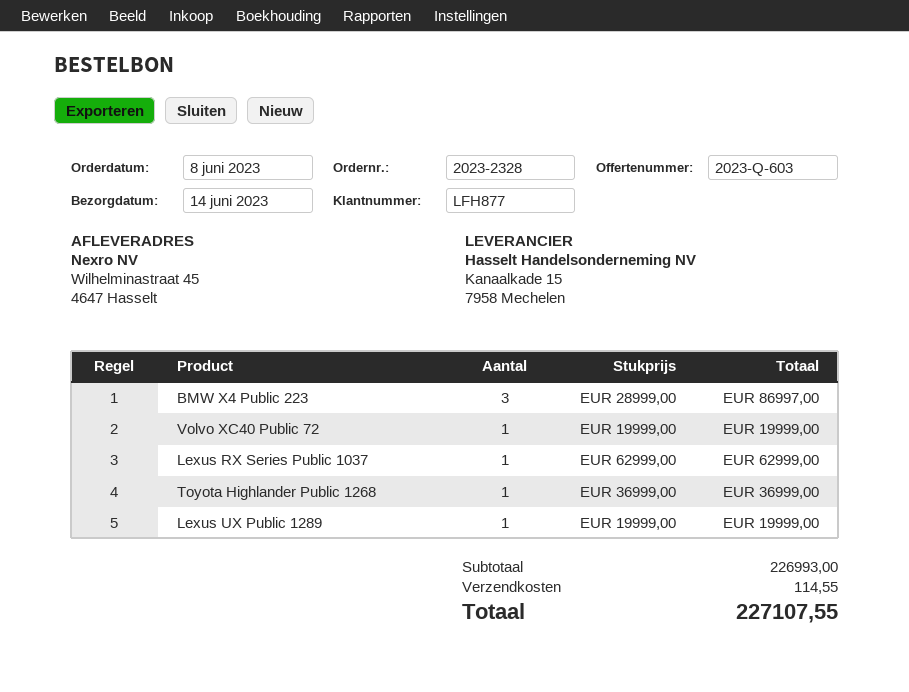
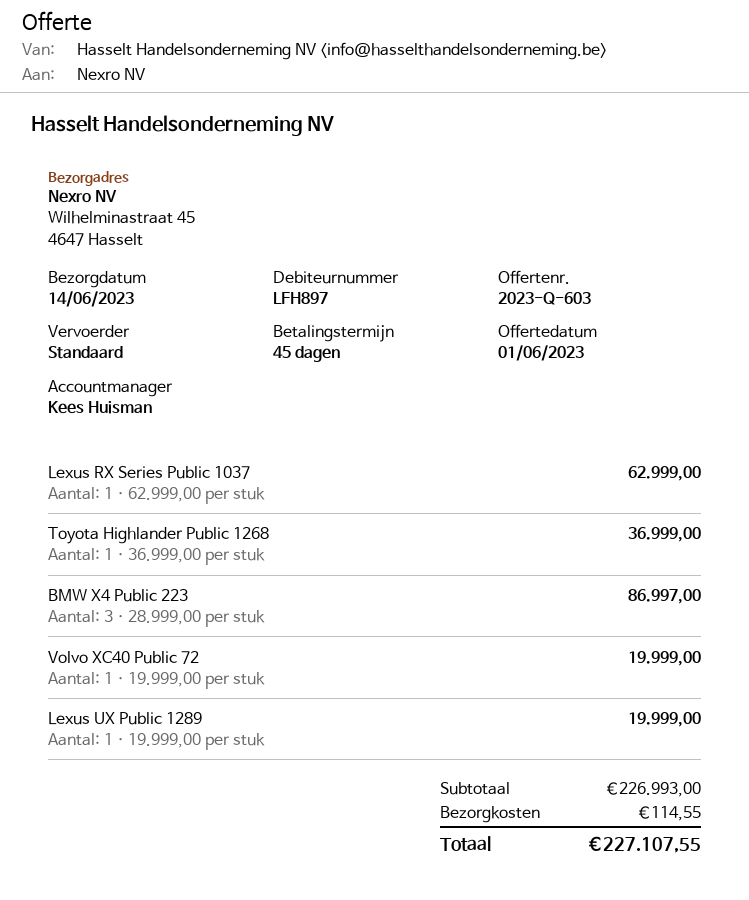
customer number: LFH877 -> LFH897

